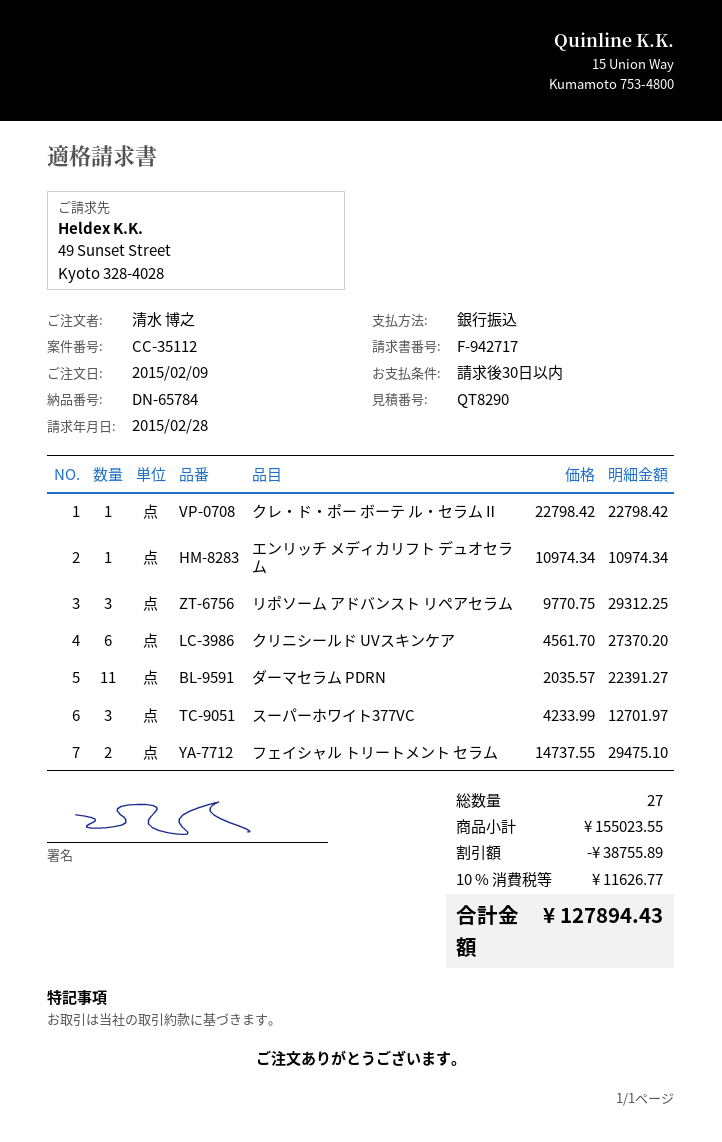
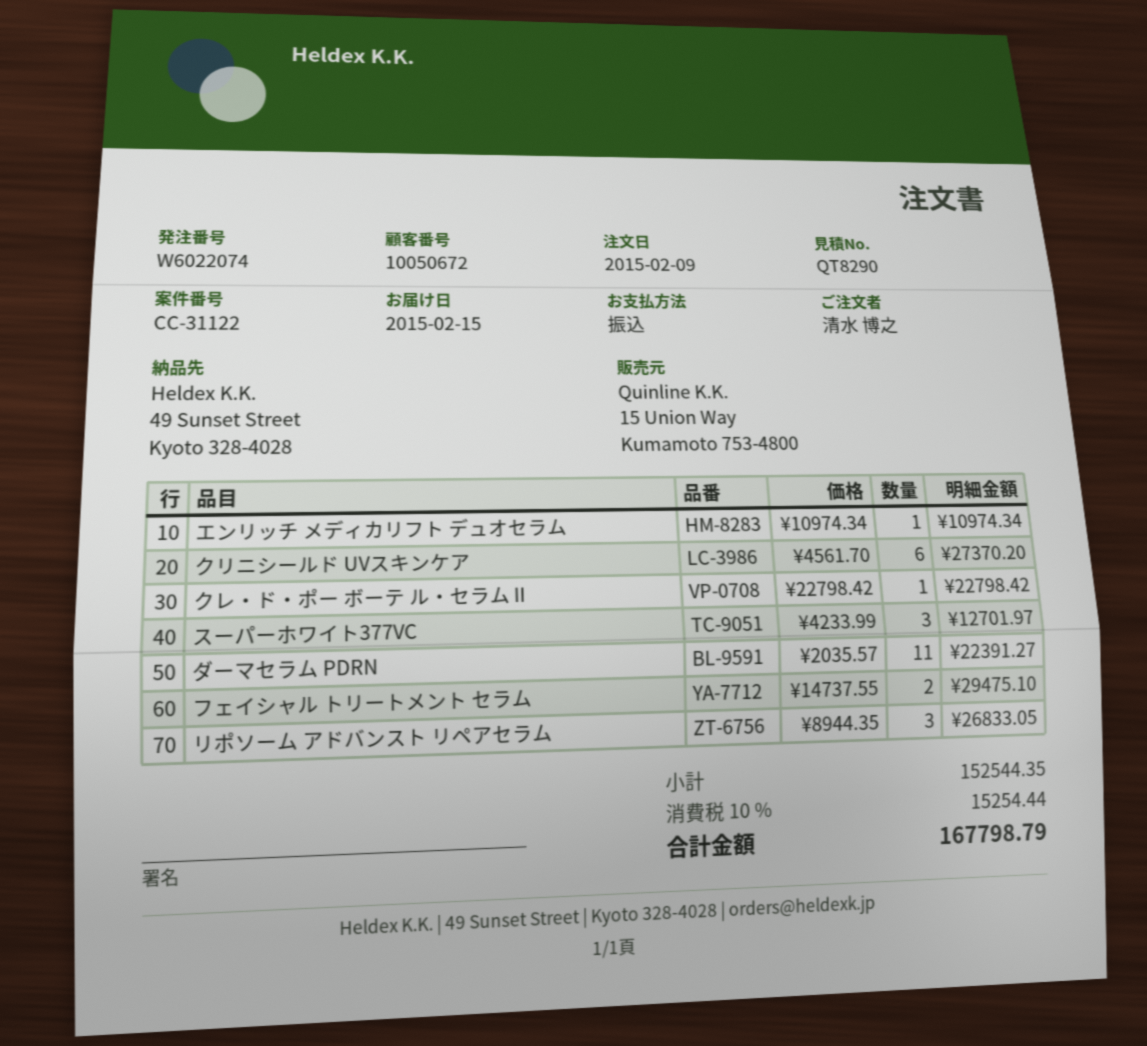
reference: CC-35112 -> CC-31122
リポソーム アドバンスト リペアセラム: 3 x 9770.75 = 29312.25 -> 3 x 8944.35 = 26833.05
subtotal: 155023.55 -> 152544.35
discount: 38755.89 -> none
tax: 10% = 11626.77 -> 10% = 15254.44
total: 127894.43 -> 167798.79

